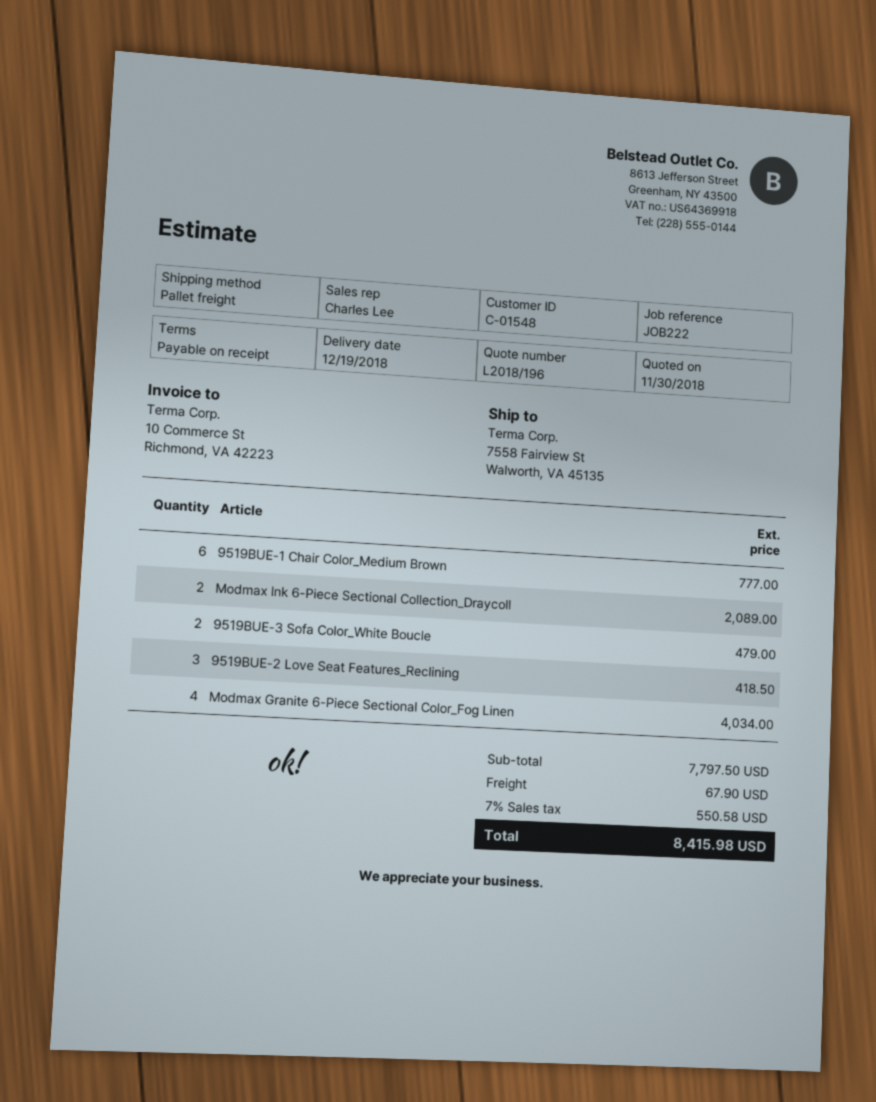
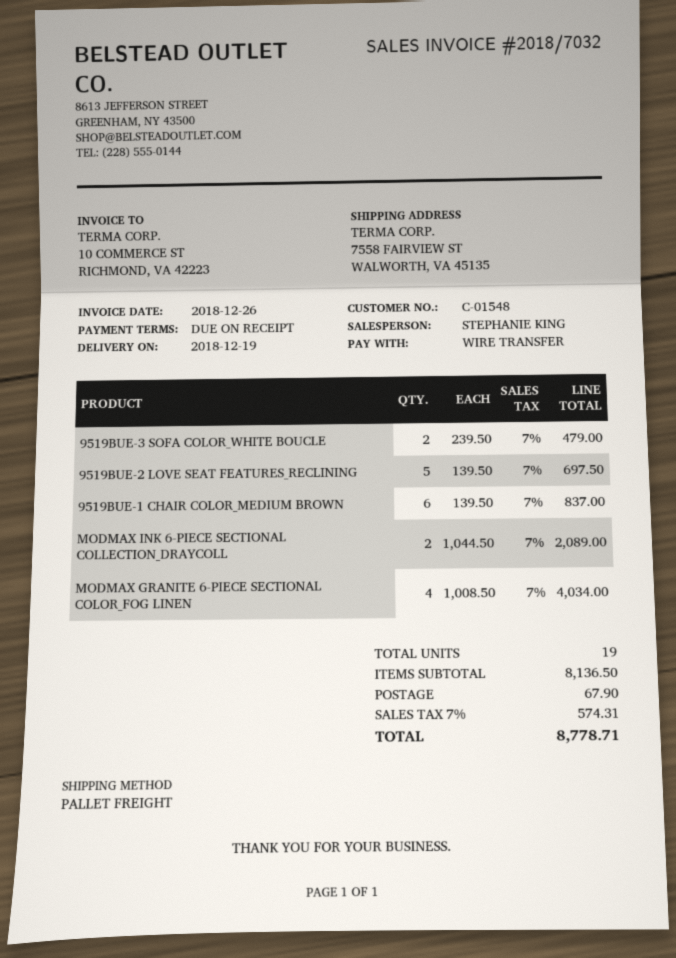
sales rep: Charles Lee -> STEPHANIE KING
9519BUE-1 Chair Color_Medium Brown: 6 for 777.00 -> 6 for 837.00
9519BUE-2 Love Seat Features_Reclining: 3 for 418.50 -> 5 for 697.50
subtotal: 7797.50 -> 8136.50
tax: 7% = 550.58 -> 7% = 574.31
total: 8415.98 -> 8778.71

